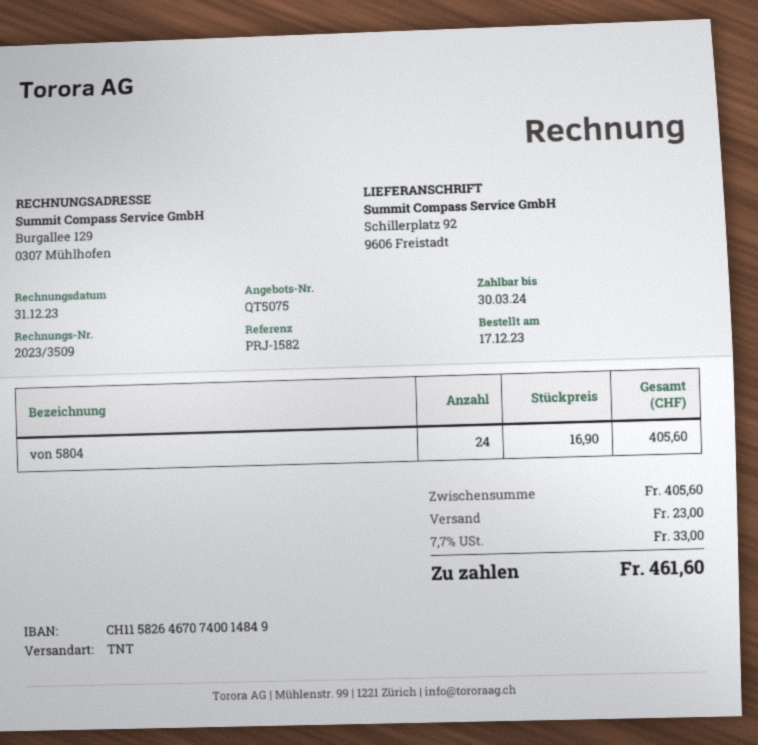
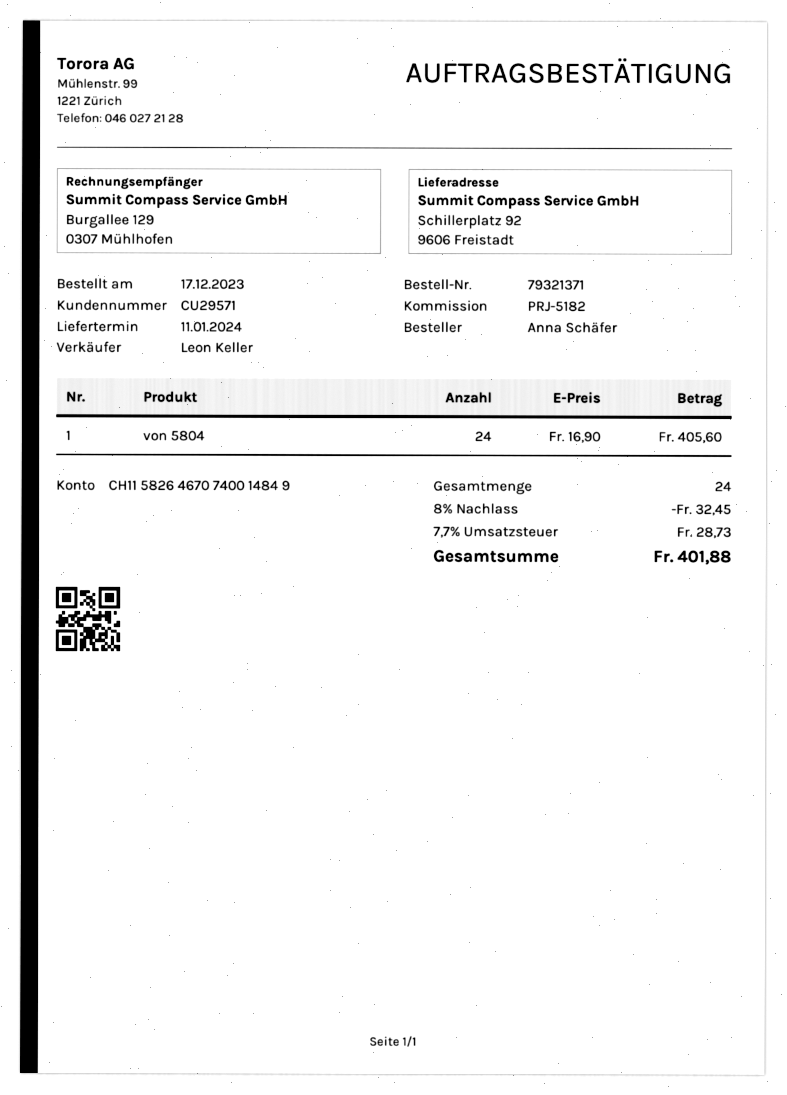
reference: PRJ-1582 -> PRJ-5182
discount: none -> 8% = 32.45
shipping: 23.00 -> none
tax: 7.7% = 33.00 -> 7.7% = 28.73
total: 461.60 -> 401.88

